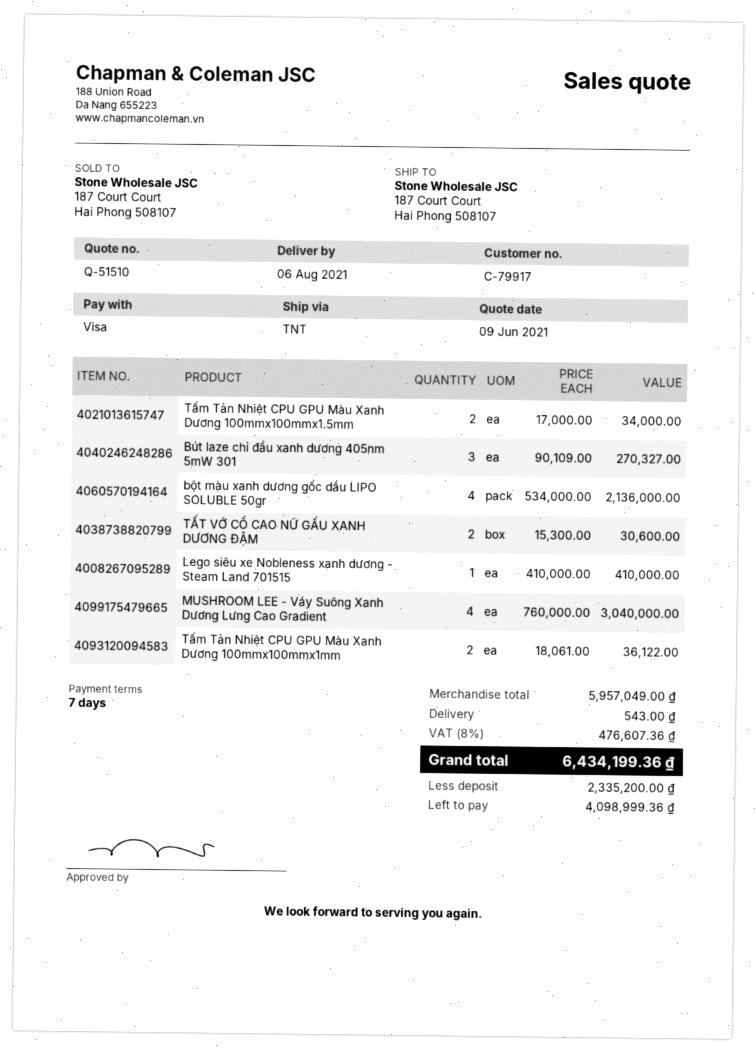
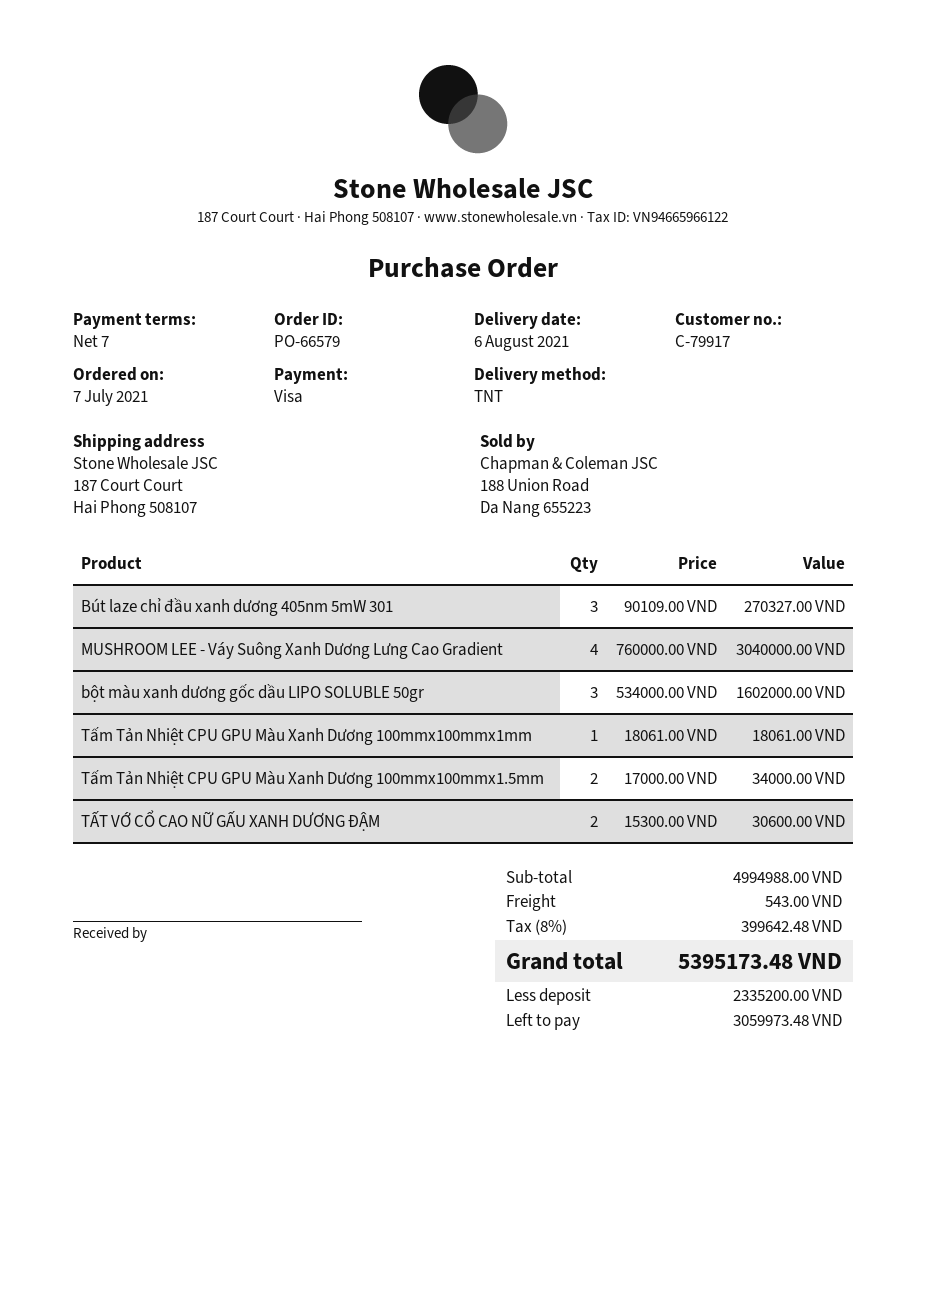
bột màu xanh dương gốc dầu LIPO SOLUBLE 50gr: 4 x 534000.00 = 2136000.00 -> 3 x 534000.00 = 1602000.00
Lego siêu xe Nobleness xanh dương - Steam Land 701515: 1 x 410000.00 = 410000.00 -> none
Tấm Tản Nhiệt CPU GPU Màu Xanh Dương 100mmx100mmx1mm: 2 x 18061.00 = 36122.00 -> 1 x 18061.00 = 18061.00
subtotal: 5957049.00 -> 4994988.00
tax: 8% = 476607.36 -> 8% = 399642.48
total: 6434199.36 -> 5395173.48
balance: 4098999.36 -> 3059973.48

